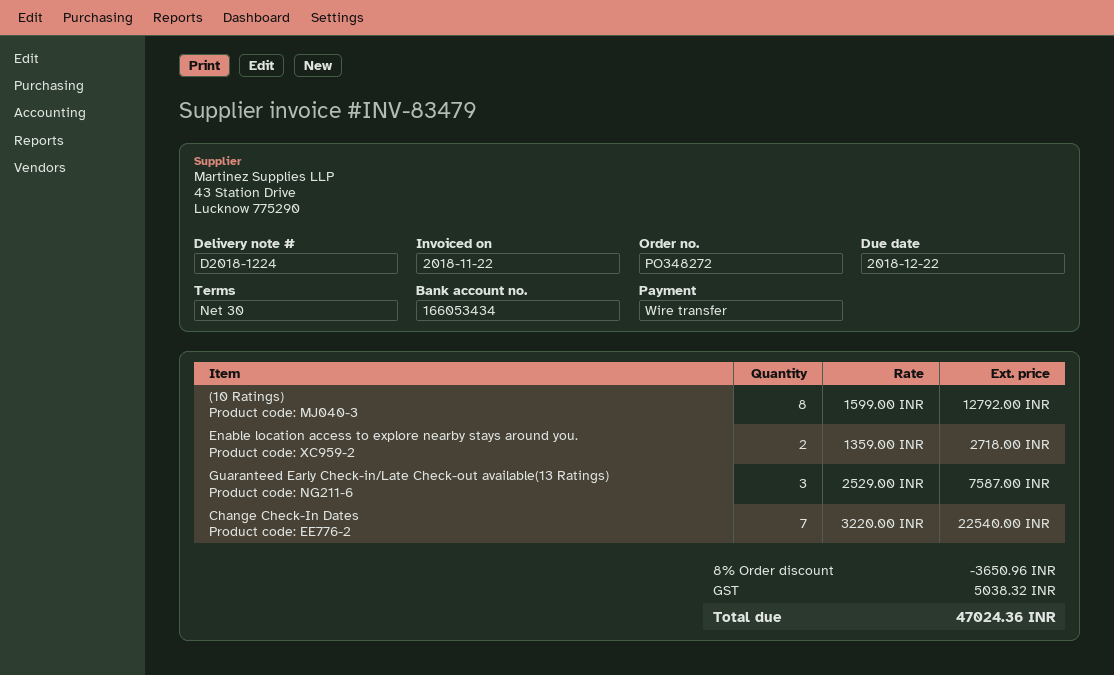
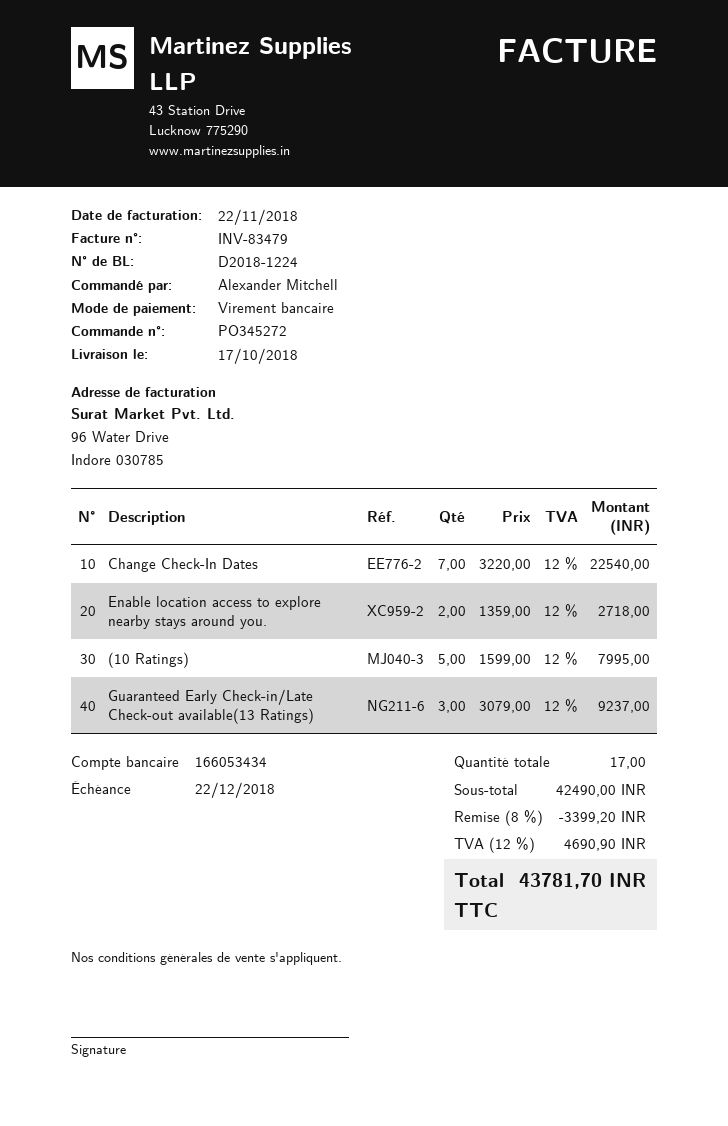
order number: PO348272 -> PO345272
(10 Ratings): 8 x 1599.00 = 12792.00 -> 5 x 1599.00 = 7995.00
Guaranteed Early Check-in/Late Check-out available(13 Ratings): 3 x 2529.00 = 7587.00 -> 3 x 3079.00 = 9237.00
discount: 8% = 3650.96 -> 8% = 3399.20
tax: 5038.32 -> 4690.90
total: 47024.36 -> 43781.70

